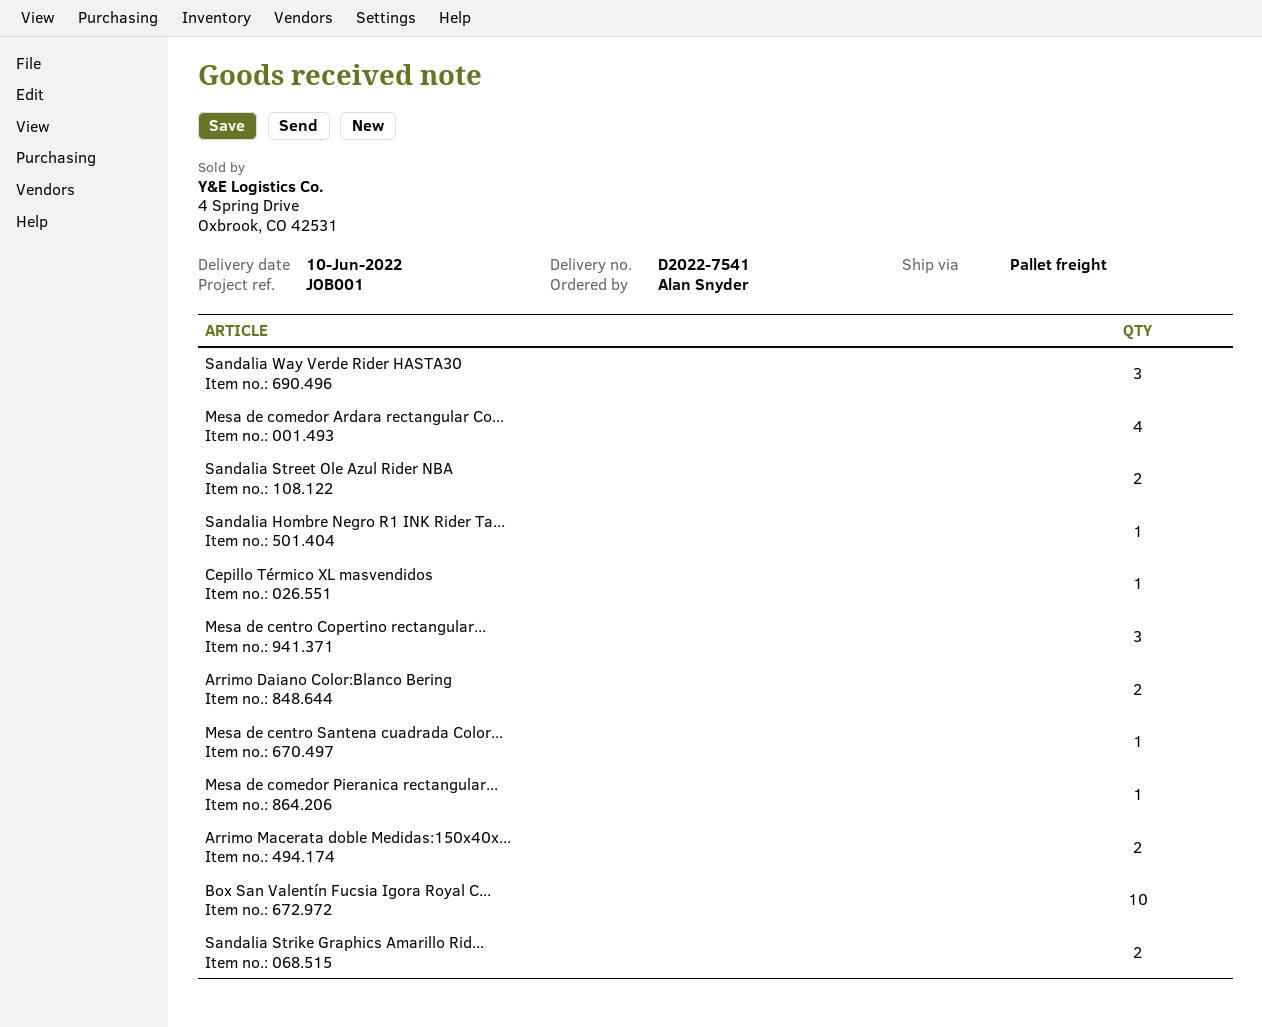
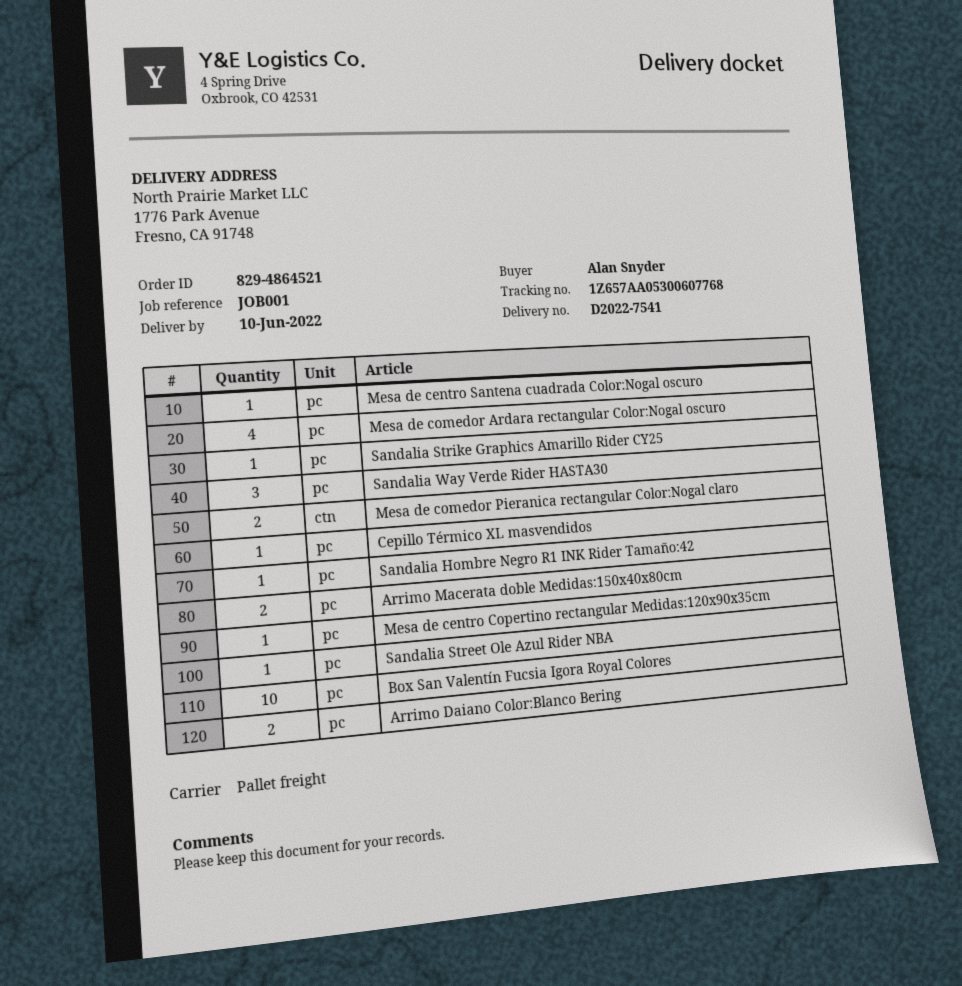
Sandalia Street Ole Azul Rider NBA: 2 -> 1
Mesa de centro Copertino rectangular...: 3 -> 1
Mesa de comedor Pieranica rectangular...: 1 -> 2
Sandalia Strike Graphics Amarillo Rid...: 2 -> 1

